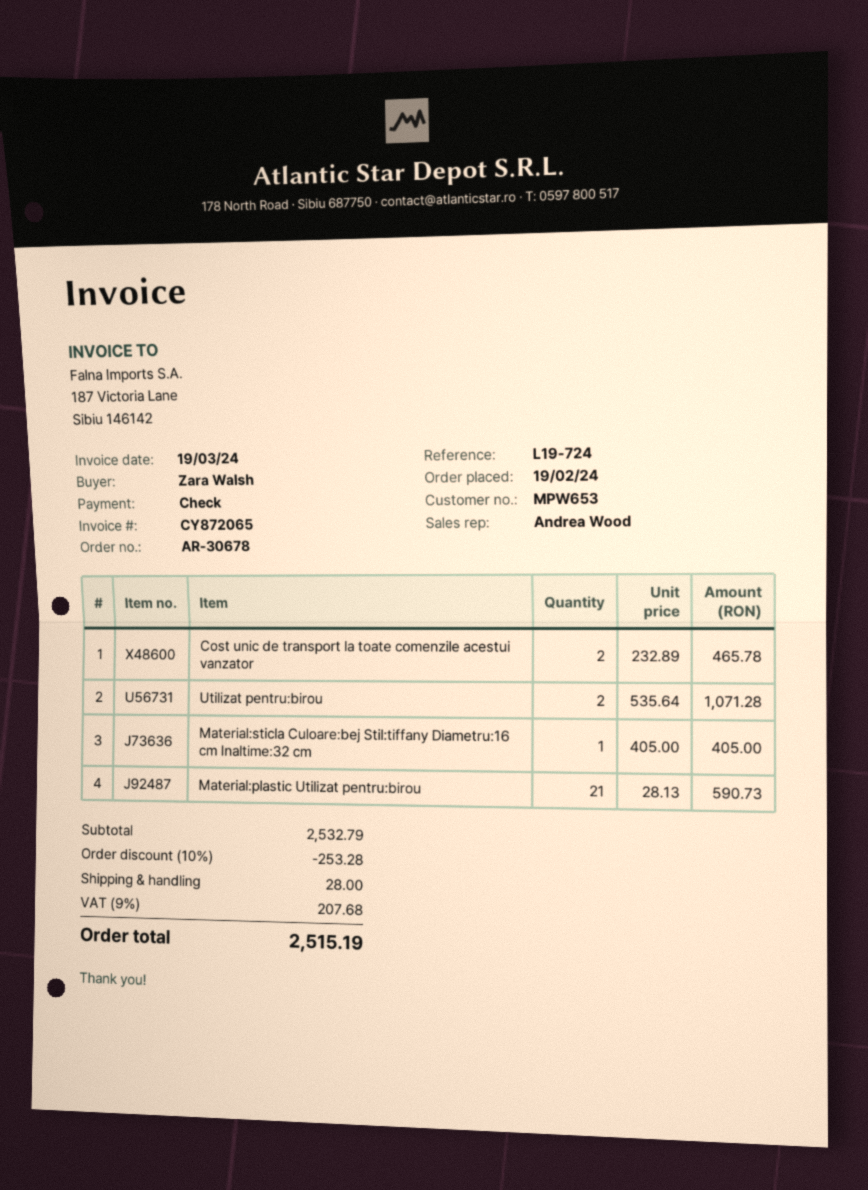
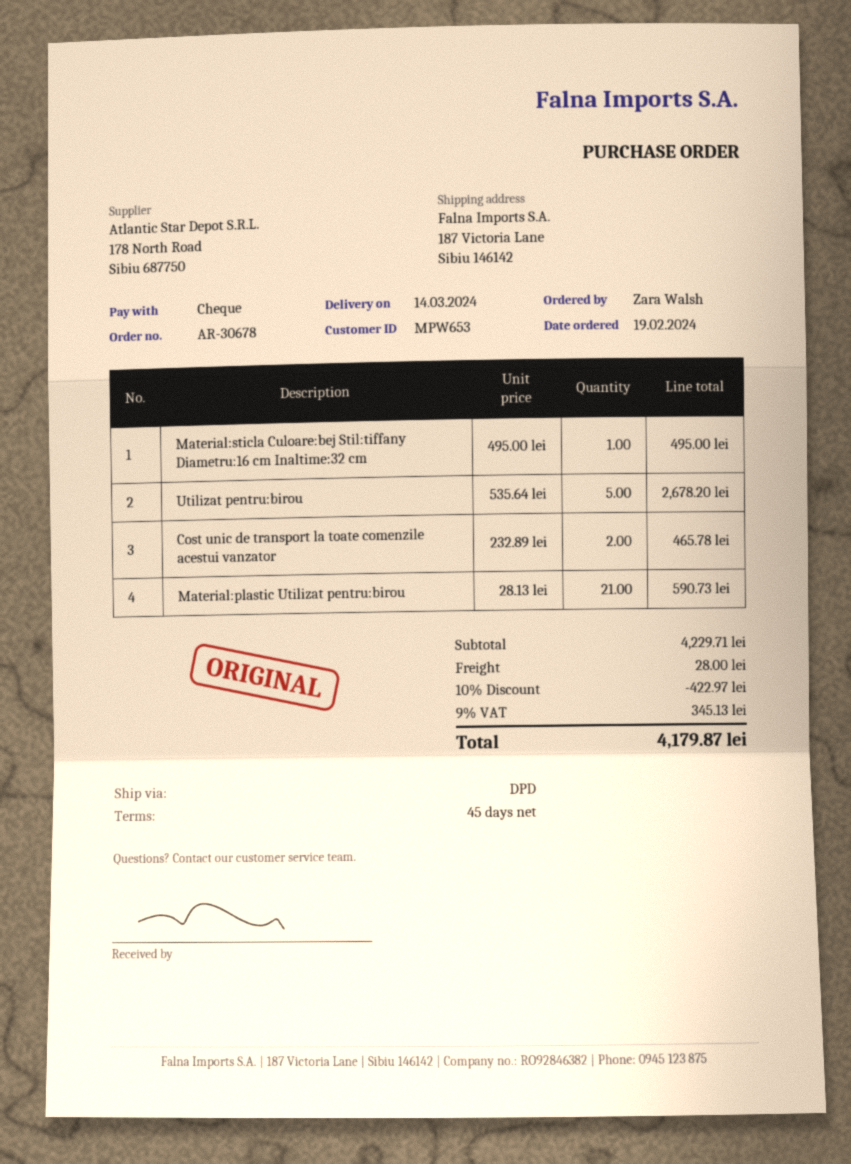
Utilizat pentru:birou: 2 x 535.64 = 1071.28 -> 5 x 535.64 = 2678.20
Material:sticla Culoare:bej Stil:tiffany Diametru:16 cm Inaltime:32 cm: 1 x 405.00 = 405.00 -> 1 x 495.00 = 495.00
subtotal: 2532.79 -> 4229.71
discount: 10% = 253.28 -> 10% = 422.97
tax: 9% = 207.68 -> 9% = 345.13
total: 2515.19 -> 4179.87

